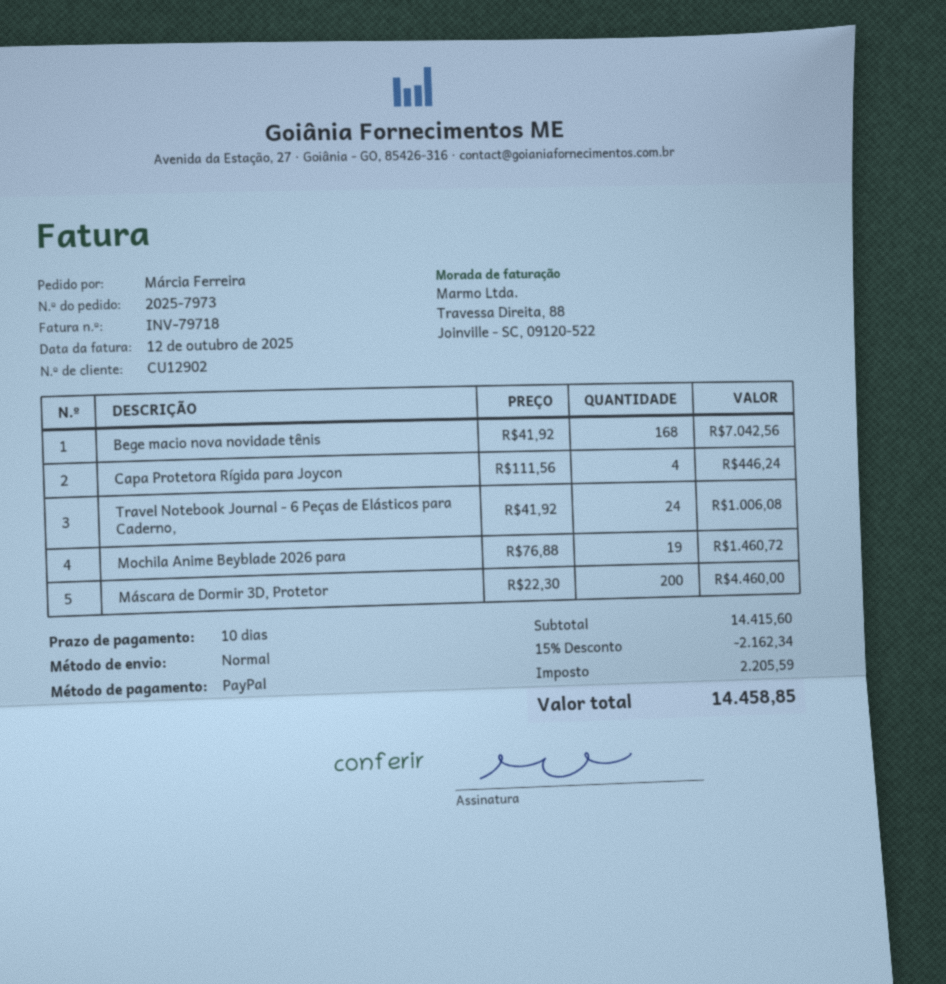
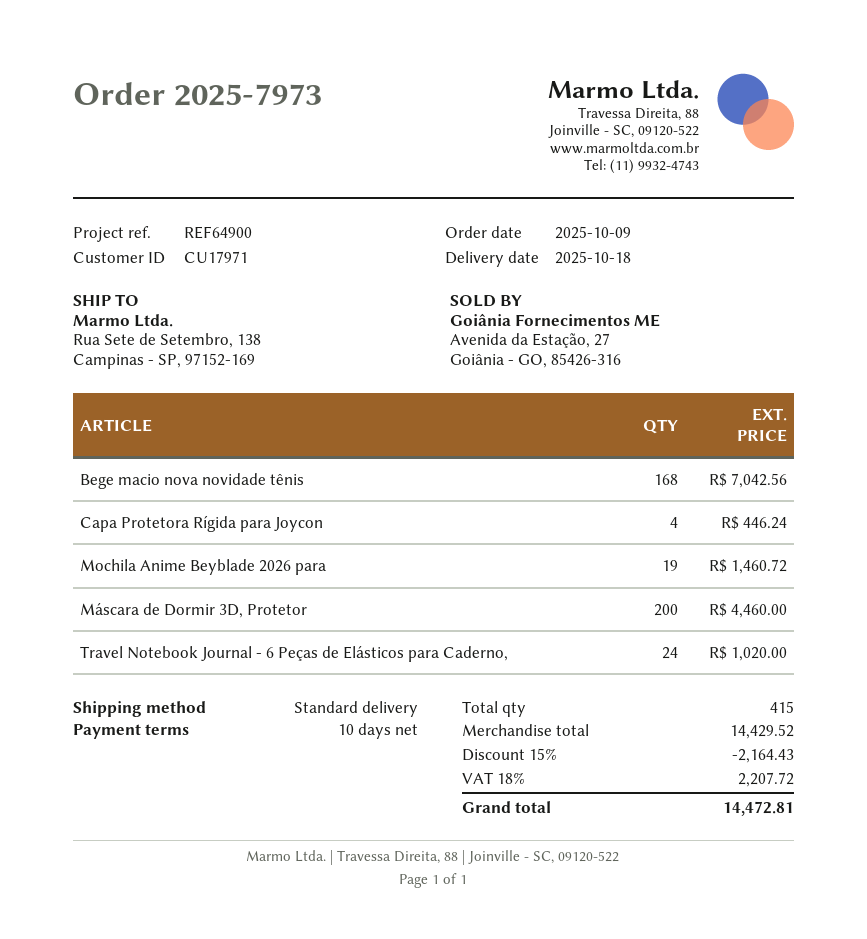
customer number: CU12902 -> CU17971
Travel Notebook Journal - 6 Peças de Elásticos para Caderno,: 24 for 1006.08 -> 24 for 1020.00
subtotal: 14415.60 -> 14429.52
discount: 15% = 2162.34 -> 15% = 2164.43
tax: 2205.59 -> 2207.72
total: 14458.85 -> 14472.81

